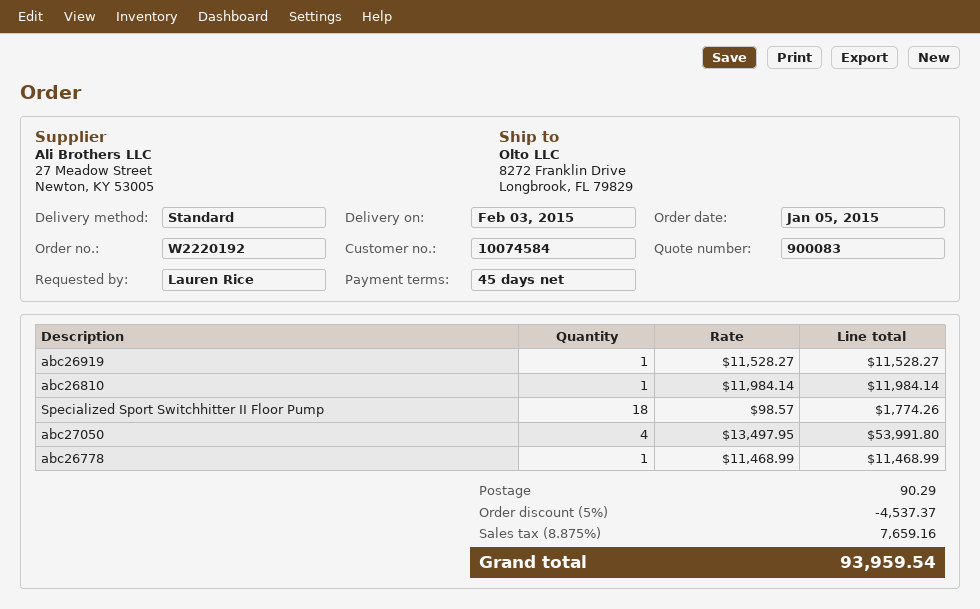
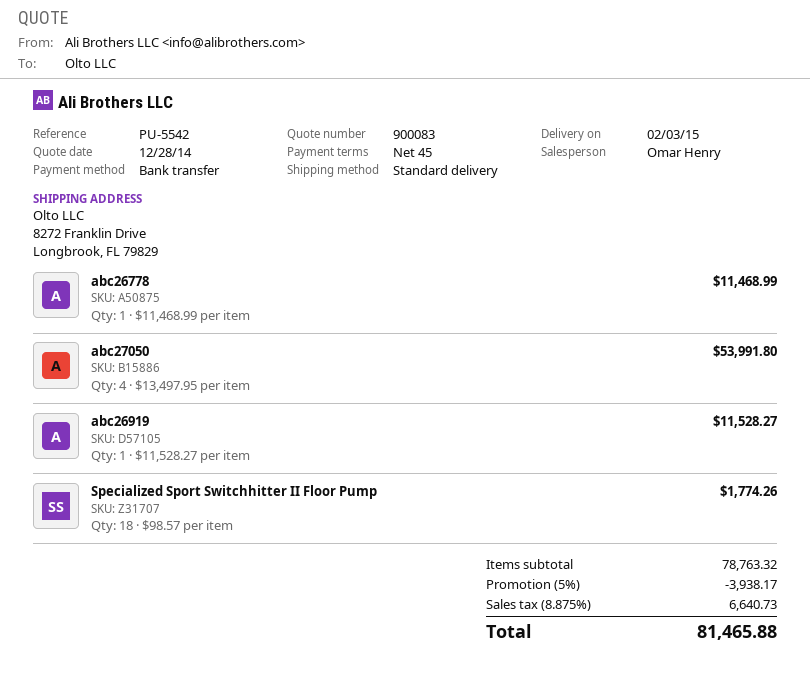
abc26810: 1 x 11984.14 = 11984.14 -> none
discount: 5% = 4537.37 -> 5% = 3938.17
shipping: 90.29 -> none
tax: 8.875% = 7659.16 -> 8.875% = 6640.73
total: 93959.54 -> 81465.88

